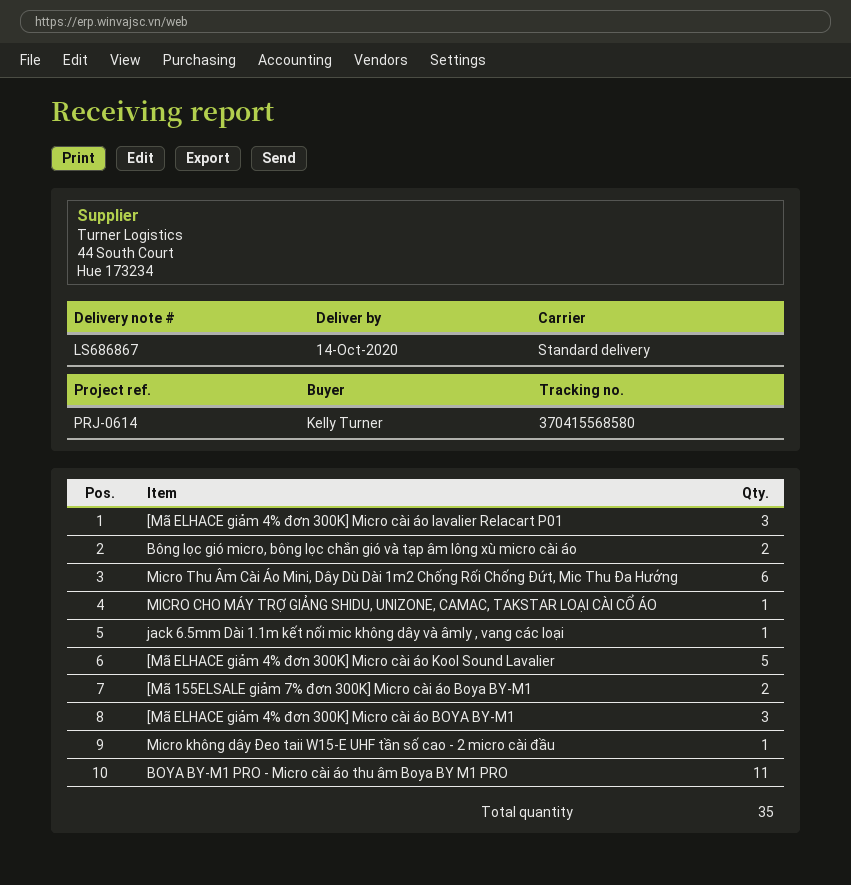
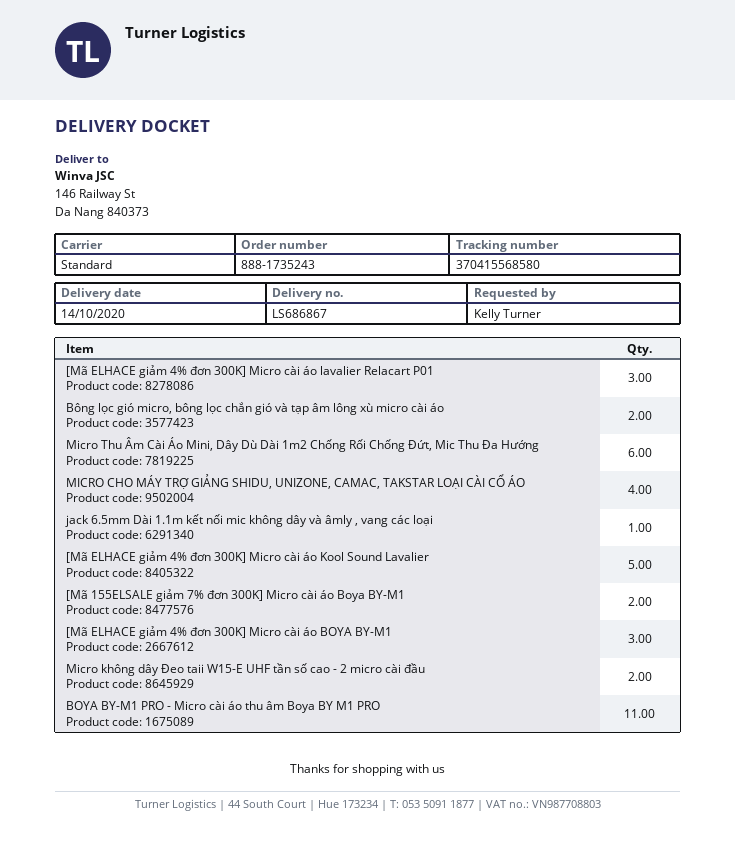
MICRO CHO MÁY TRỢ GIẢNG SHIDU, UNIZONE, CAMAC, TAKSTAR LOẠI CÀI CỔ ÁO: 1 -> 4
Micro không dây Đeo taii W15-E UHF tần số cao - 2 micro cài đầu: 1 -> 2

